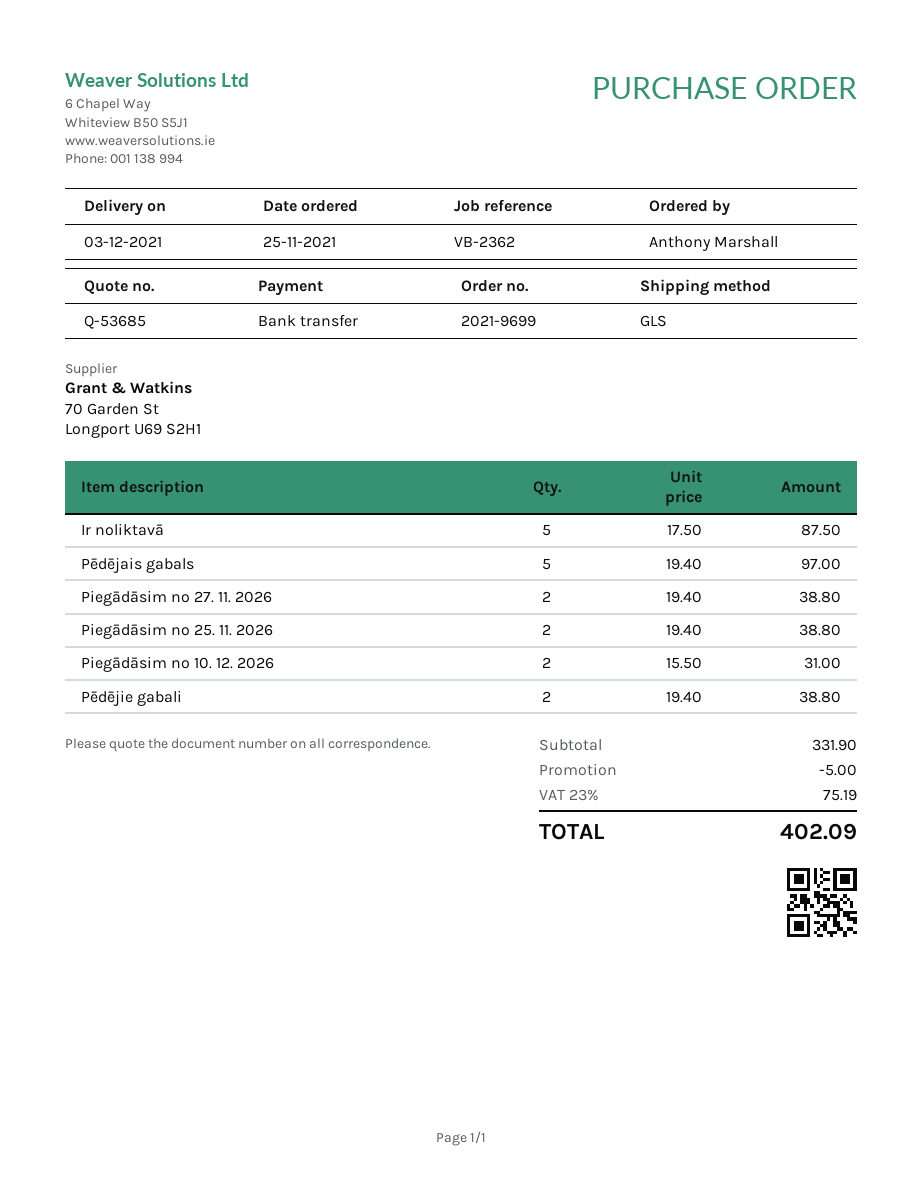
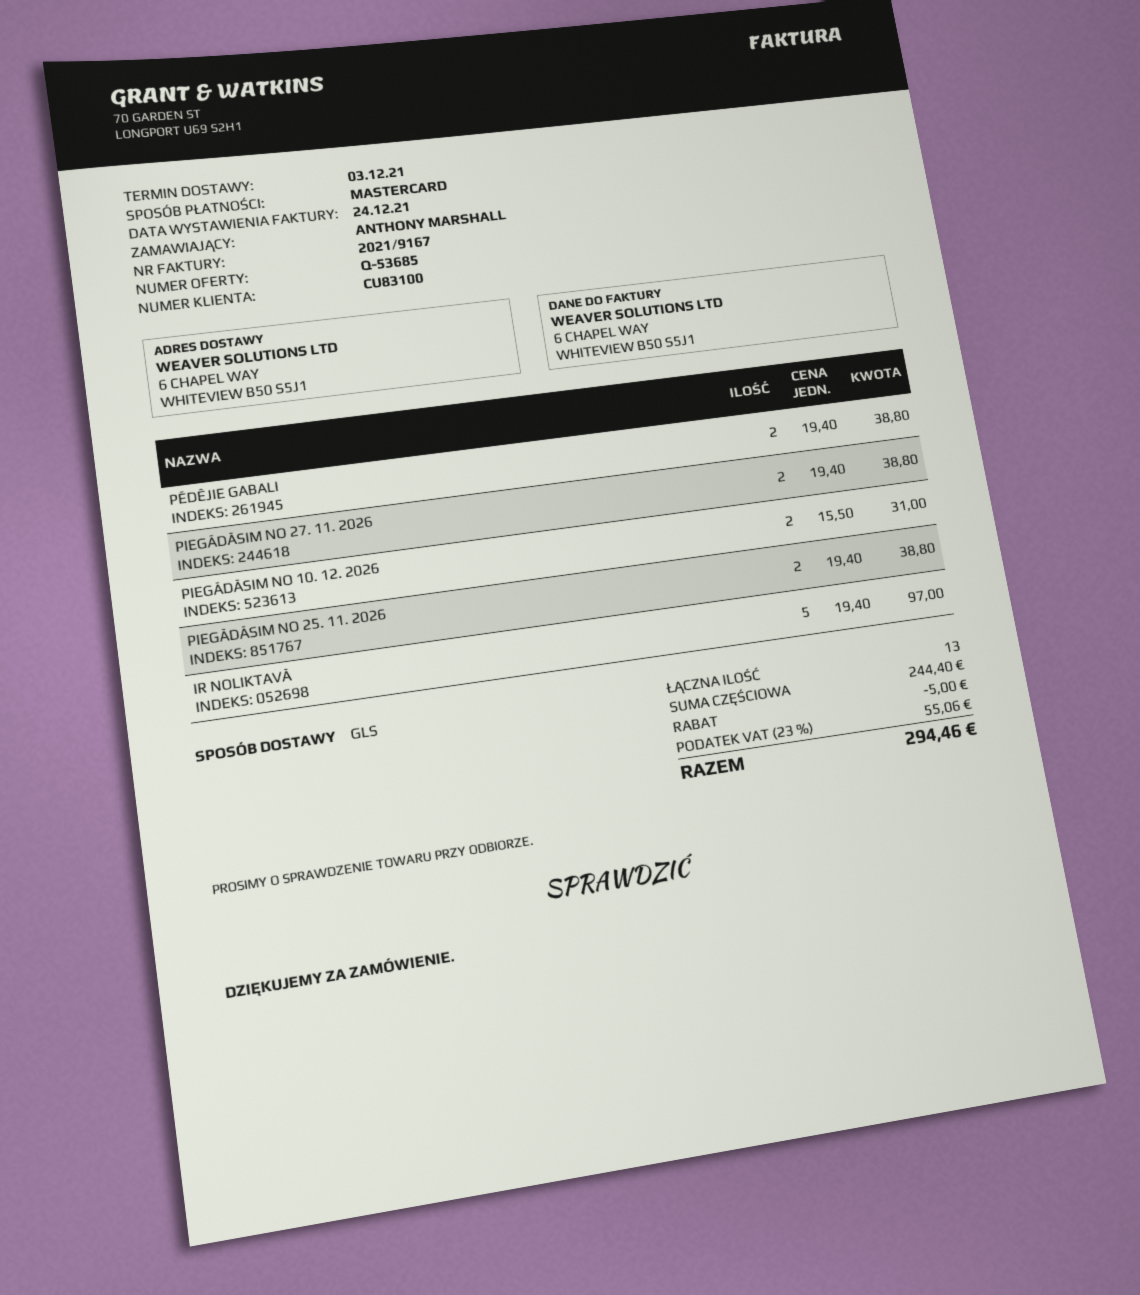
payment method: bank transfer -> Mastercard
Ir noliktavā: 5 x 17.50 = 87.50 -> 5 x 19.40 = 97.00
Pēdējais gabals: 5 x 19.40 = 97.00 -> none
subtotal: 331.90 -> 244.40
tax: 23% = 75.19 -> 23% = 55.06
total: 402.09 -> 294.46

